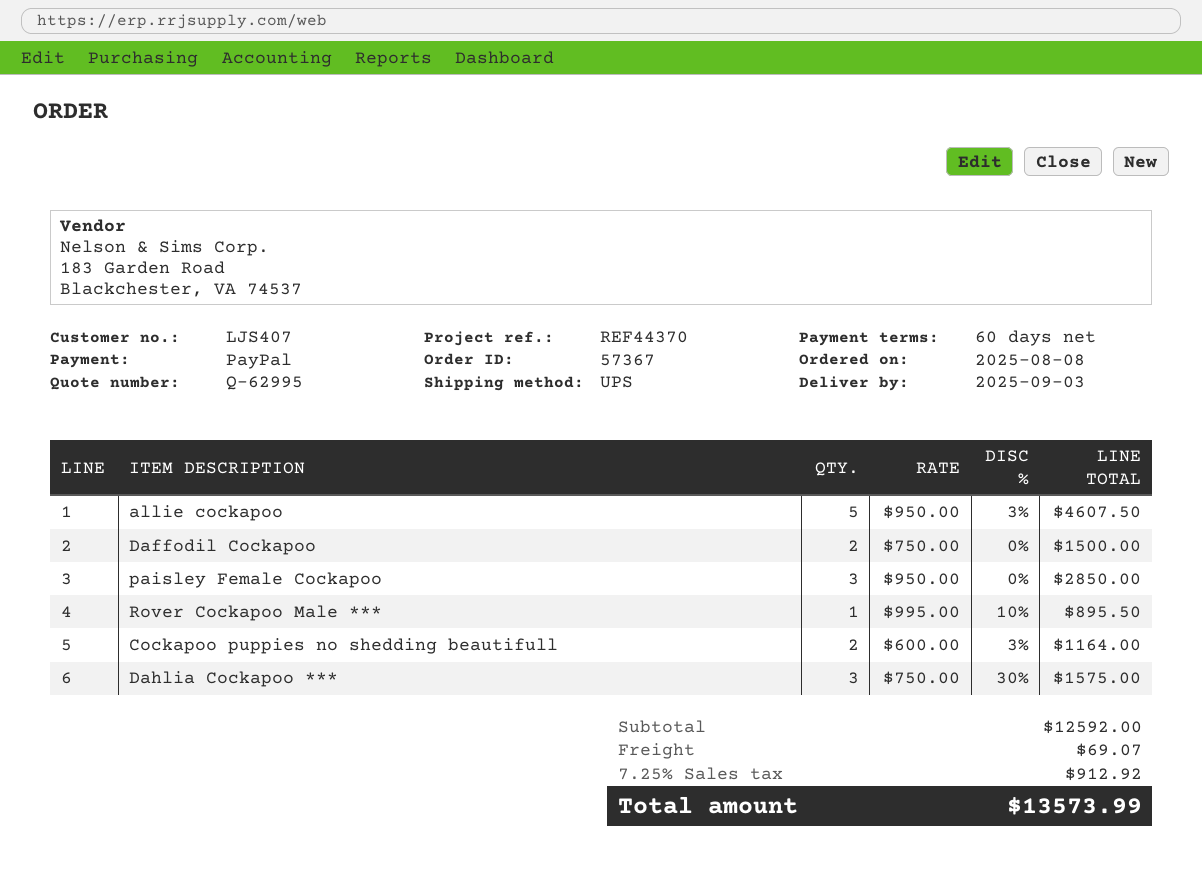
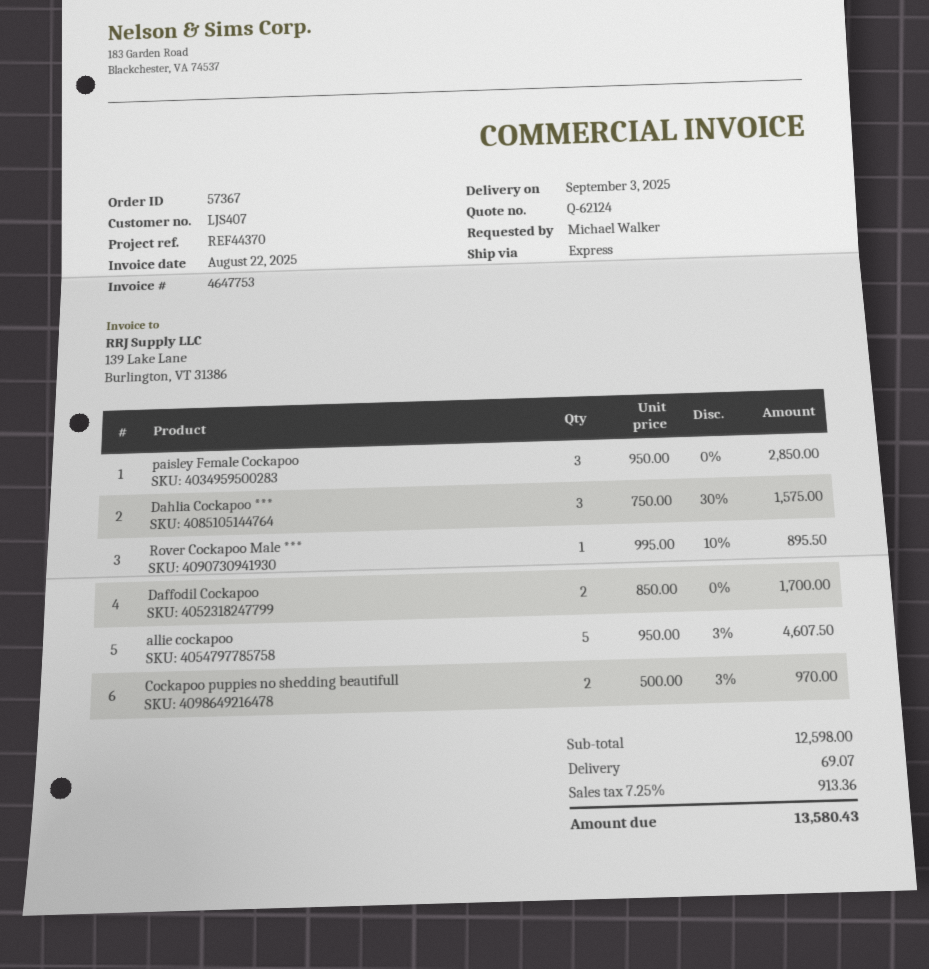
quote number: Q-62995 -> Q-62124
shipping method: UPS -> express
Daffodil Cockapoo: 2 x 750.00 = 1500.00 -> 2 x 850.00 = 1700.00
Cockapoo puppies no shedding beautifull: 2 x 600.00 - 3% = 1164.00 -> 2 x 500.00 - 3% = 970.00
subtotal: 12592.00 -> 12598.00
tax: 7.25% = 912.92 -> 7.25% = 913.36
total: 13573.99 -> 13580.43

